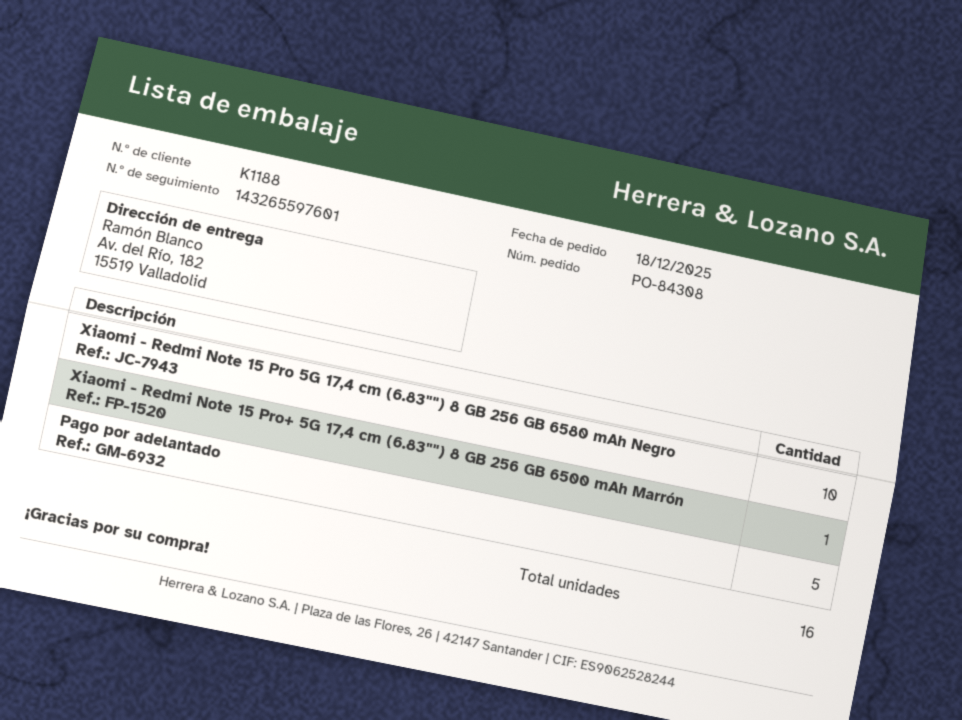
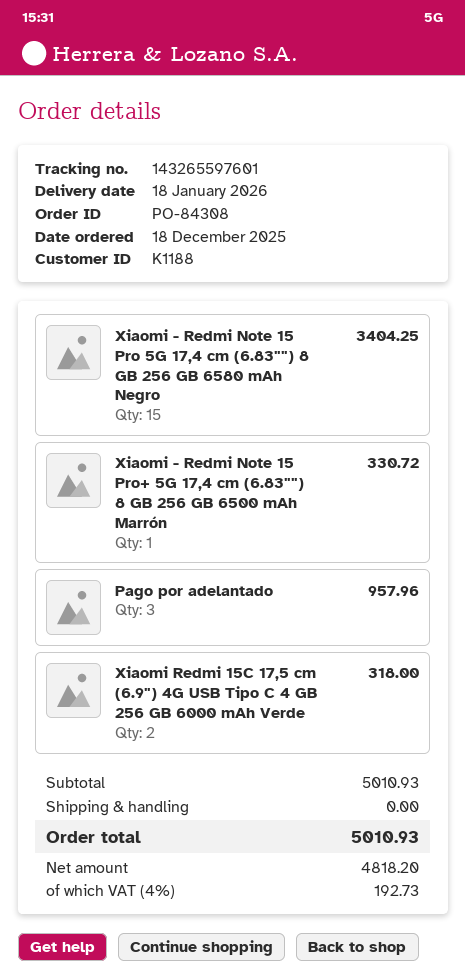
Xiaomi - Redmi Note 15 Pro 5G 17,4 cm (6.83"") 8 GB 256 GB 6580 mAh Negro: 10 -> 15
Pago por adelantado: 5 -> 3
Xiaomi Redmi 15C 17,5 cm (6.9") 4G USB Tipo C 4 GB 256 GB 6000 mAh Verde: none -> 2

